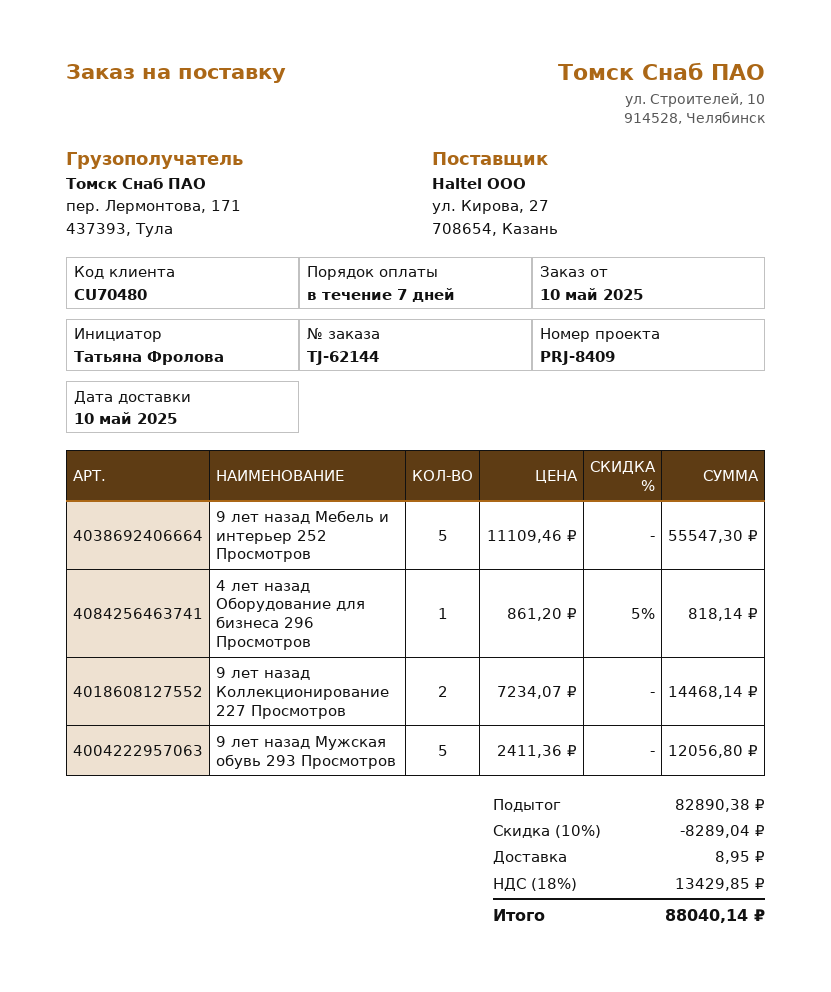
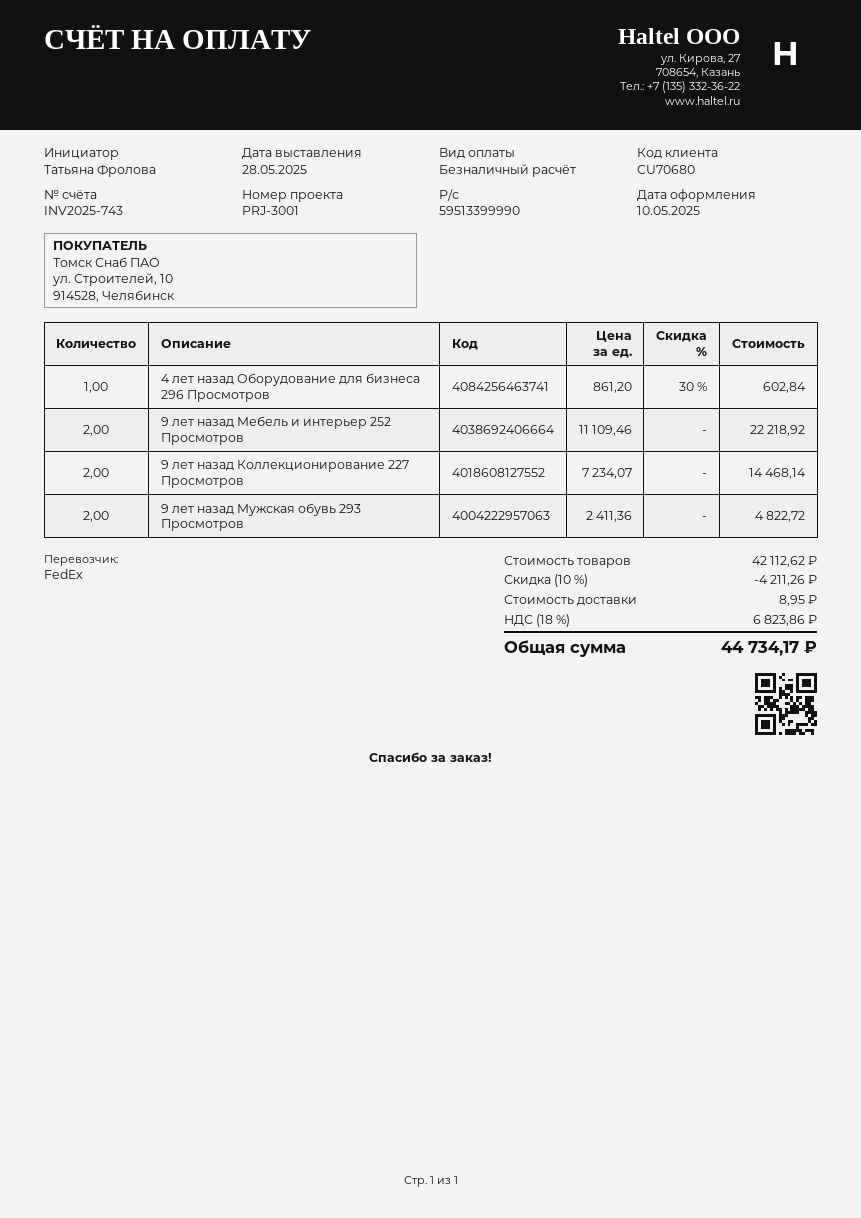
customer number: CU70480 -> CU70680
reference: PRJ-8409 -> PRJ-3001
9 лет назад Мебель и интерьер 252 Просмотров: 5 x 11109.46 = 55547.30 -> 2 x 11109.46 = 22218.92
4 лет назад Оборудование для бизнеса 296 Просмотров: 1 x 861.20 - 5% = 818.14 -> 1 x 861.20 - 30% = 602.84
9 лет назад Мужская обувь 293 Просмотров: 5 x 2411.36 = 12056.80 -> 2 x 2411.36 = 4822.72
subtotal: 82890.38 -> 42112.62
discount: 10% = 8289.04 -> 10% = 4211.26
tax: 18% = 13429.85 -> 18% = 6823.86
total: 88040.14 -> 44734.17

